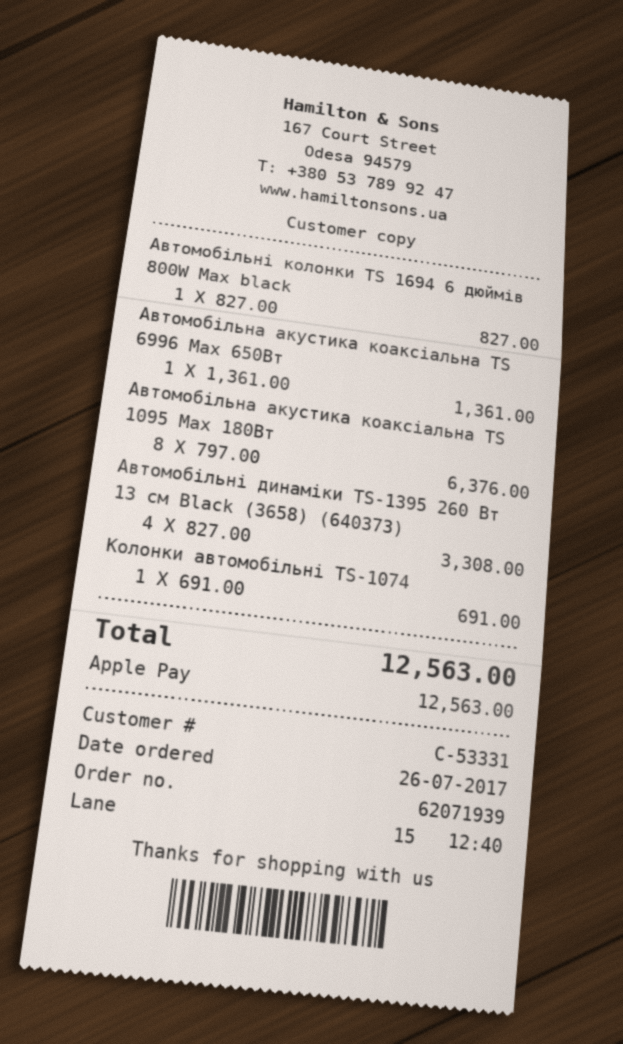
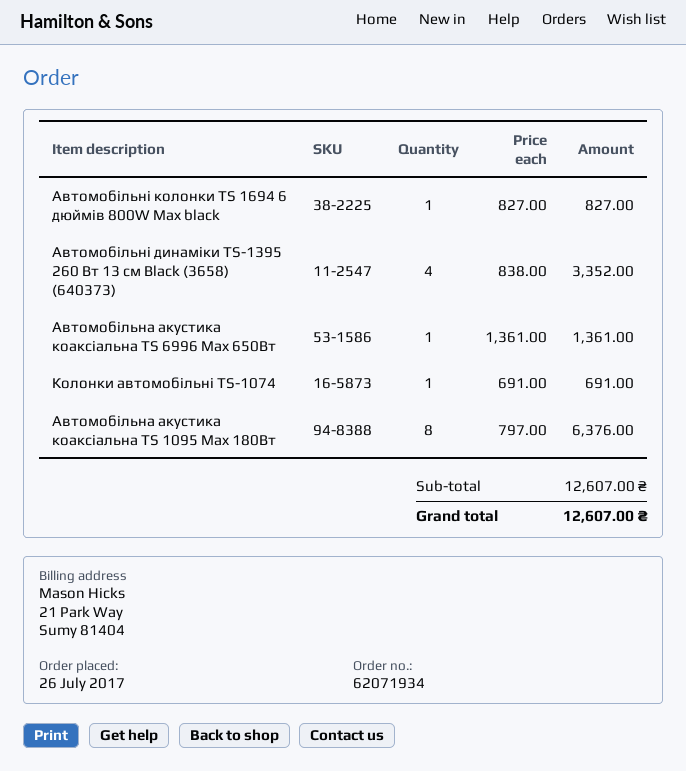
order number: 62071939 -> 62071934
Автомобільні динаміки TS-1395 260 Вт 13 см Black (3658) (640373): 4 x 827.00 = 3308.00 -> 4 x 838.00 = 3352.00
total: 12563.00 -> 12607.00

